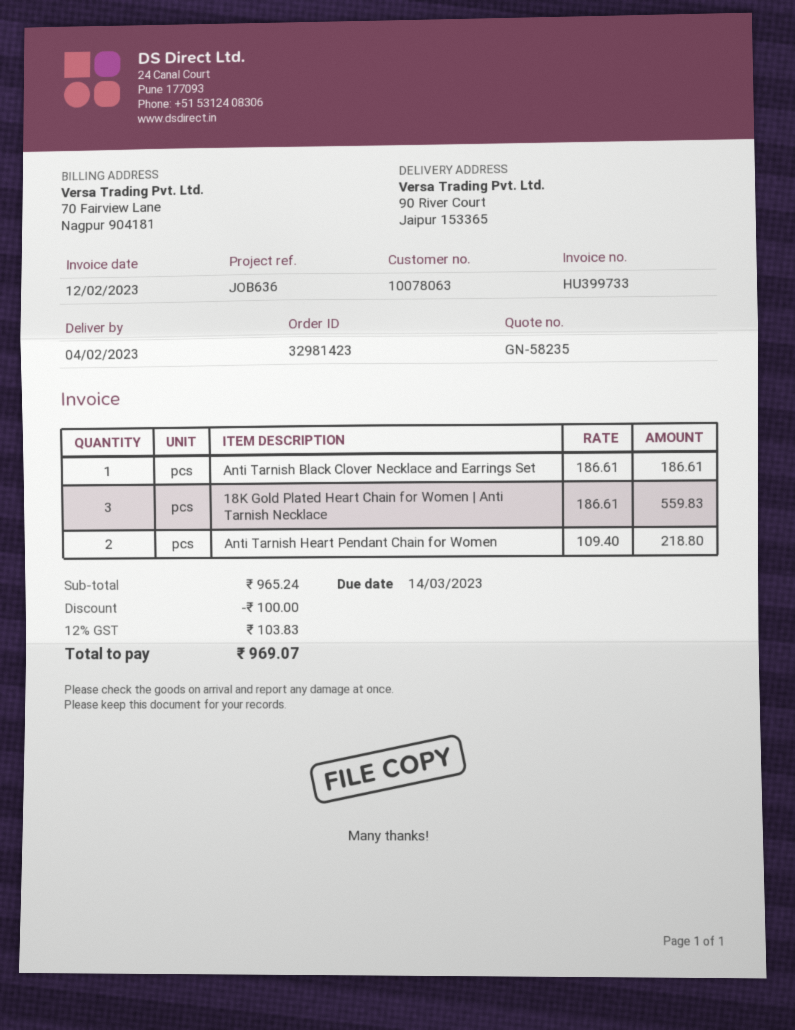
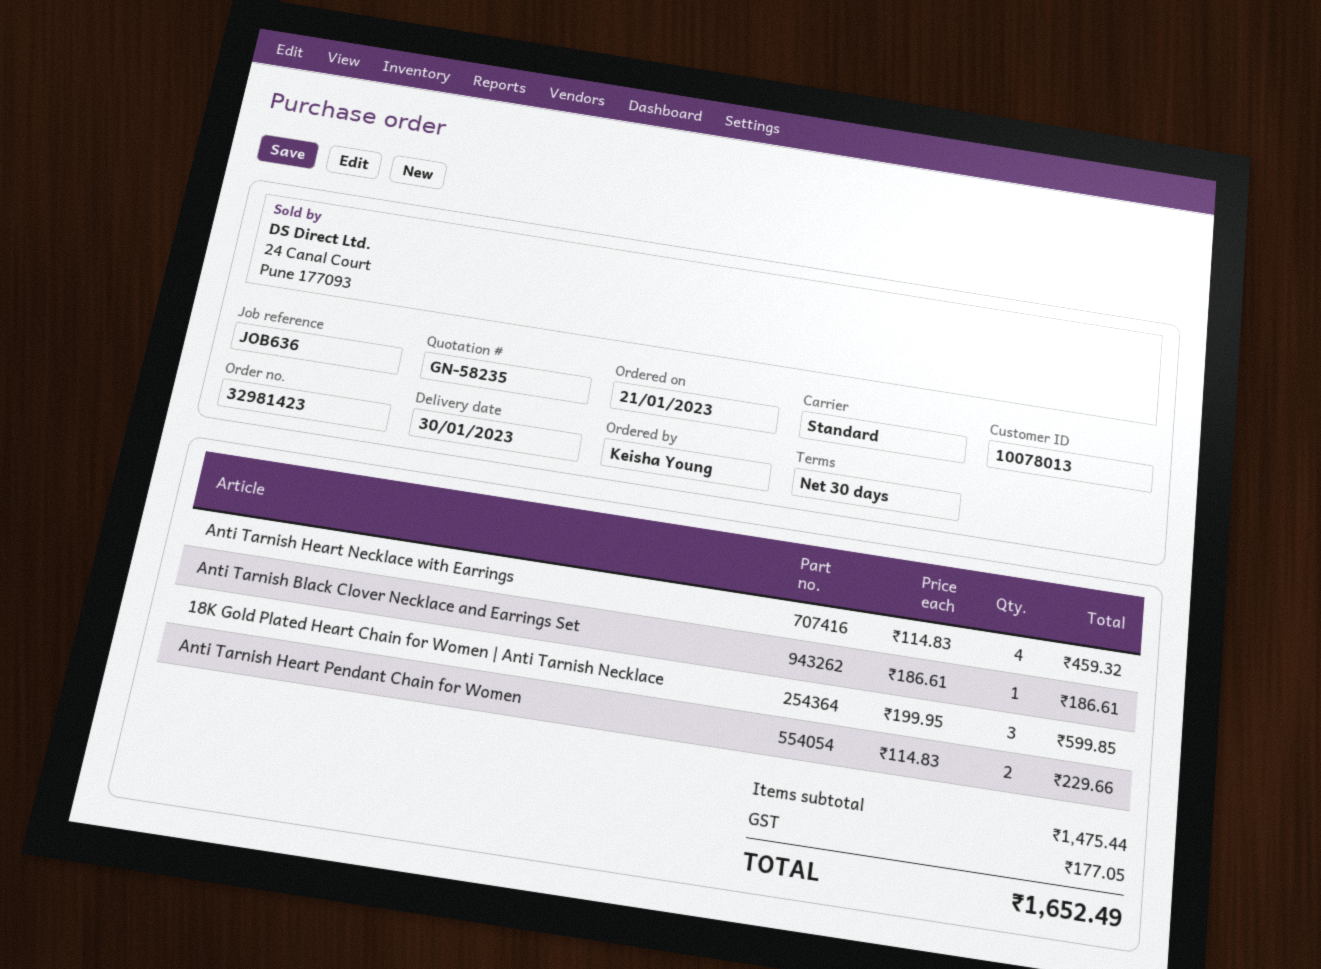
delivery date: 2023-02-04 -> 2023-01-30
customer number: 10078063 -> 10078013
18K Gold Plated Heart Chain for Women | Anti Tarnish Necklace: 3 x 186.61 = 559.83 -> 3 x 199.95 = 599.85
Anti Tarnish Heart Pendant Chain for Women: 2 x 109.40 = 218.80 -> 2 x 114.83 = 229.66
Anti Tarnish Heart Necklace with Earrings: none -> 4 x 114.83 = 459.32
subtotal: 965.24 -> 1475.44
discount: 100.00 -> none
tax: 103.83 -> 177.05
total: 969.07 -> 1652.49

